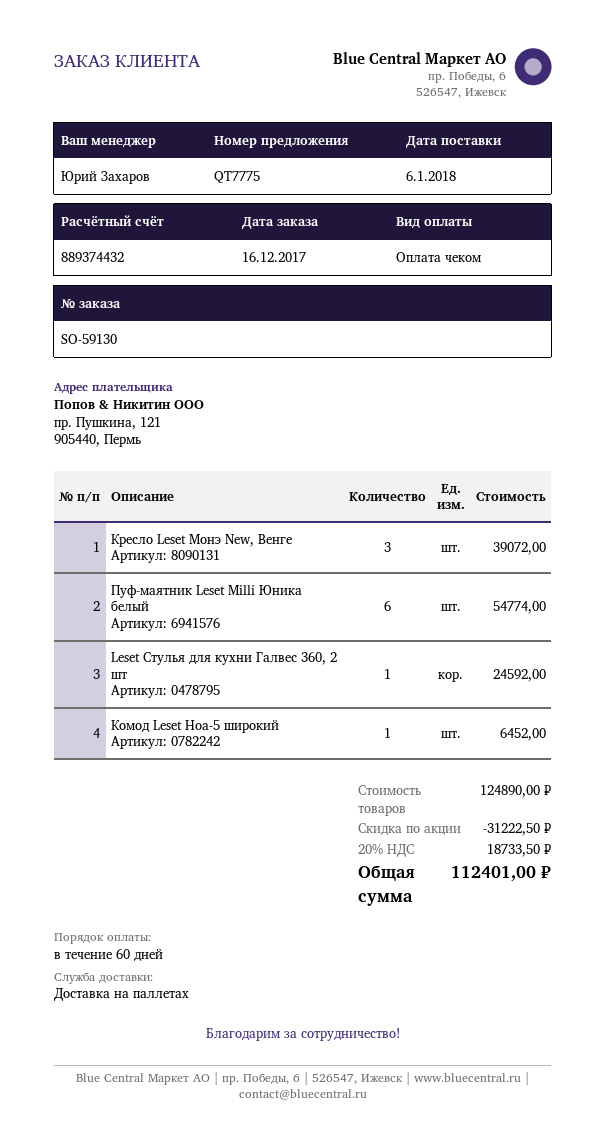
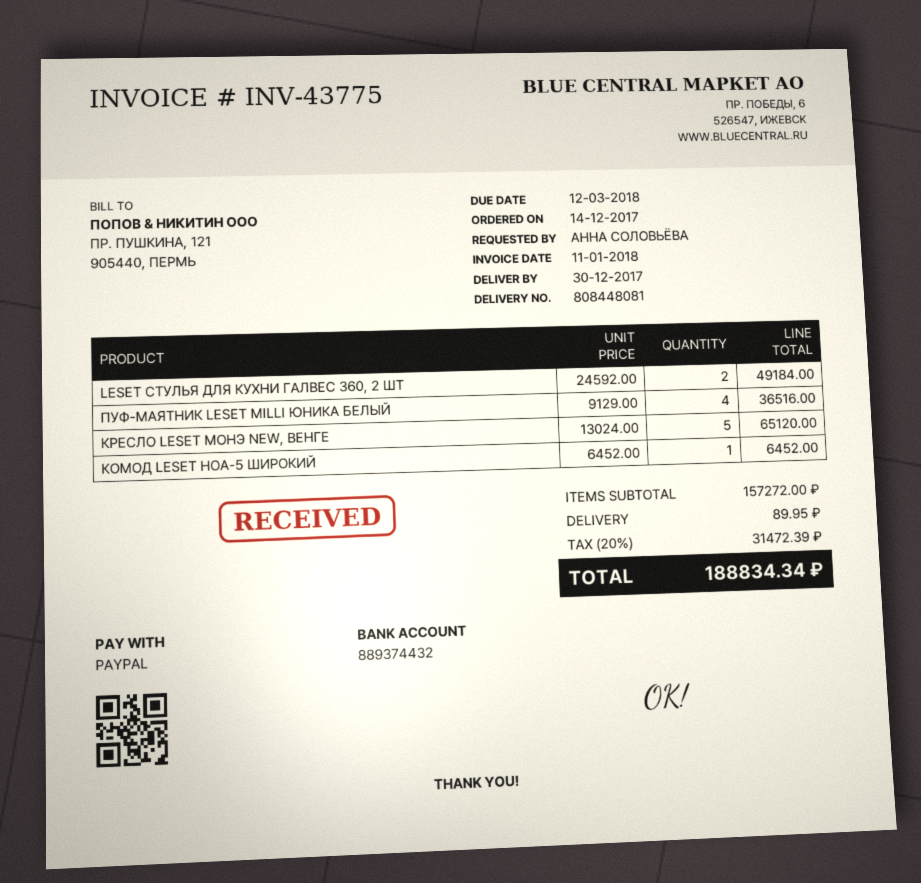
order date: 2017-12-16 -> 2017-12-14
delivery date: 2018-01-06 -> 2017-12-30
payment method: cheque -> PayPal
Кресло Leset Монэ New, Венге: 3 for 39072.00 -> 5 for 65120.00
Пуф-маятник Leset Milli Юника белый: 6 for 54774.00 -> 4 for 36516.00
Leset Стулья для кухни Галвес 360, 2 шт: 1 for 24592.00 -> 2 for 49184.00
subtotal: 124890.00 -> 157272.00
discount: 31222.50 -> none
shipping: none -> 89.95
tax: 20% = 18733.50 -> 20% = 31472.39
total: 112401.00 -> 188834.34

